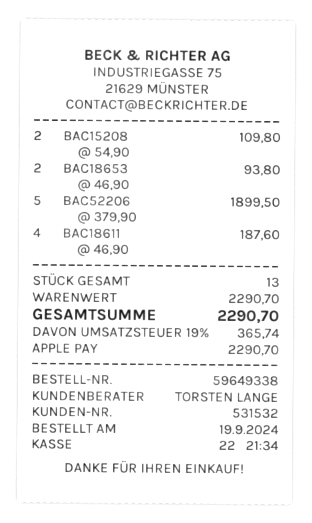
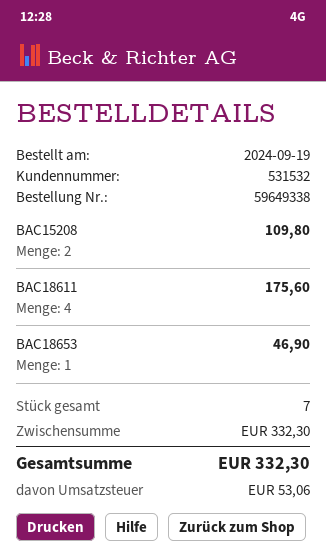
BAC18653: 2 for 93.80 -> 1 for 46.90
BAC52206: 5 for 1899.50 -> none
BAC18611: 4 for 187.60 -> 4 for 175.60
total quantity: 13 -> 7
subtotal: 2290.70 -> 332.30
tax: 365.74 -> 53.06
total: 2290.70 -> 332.30

